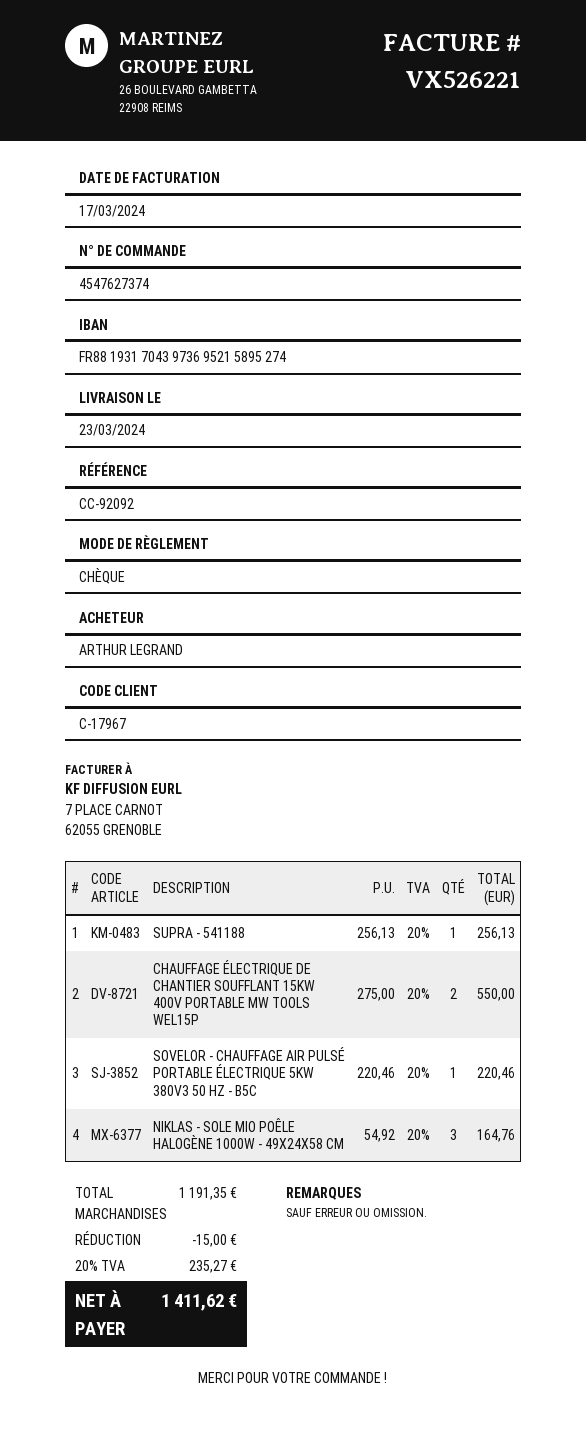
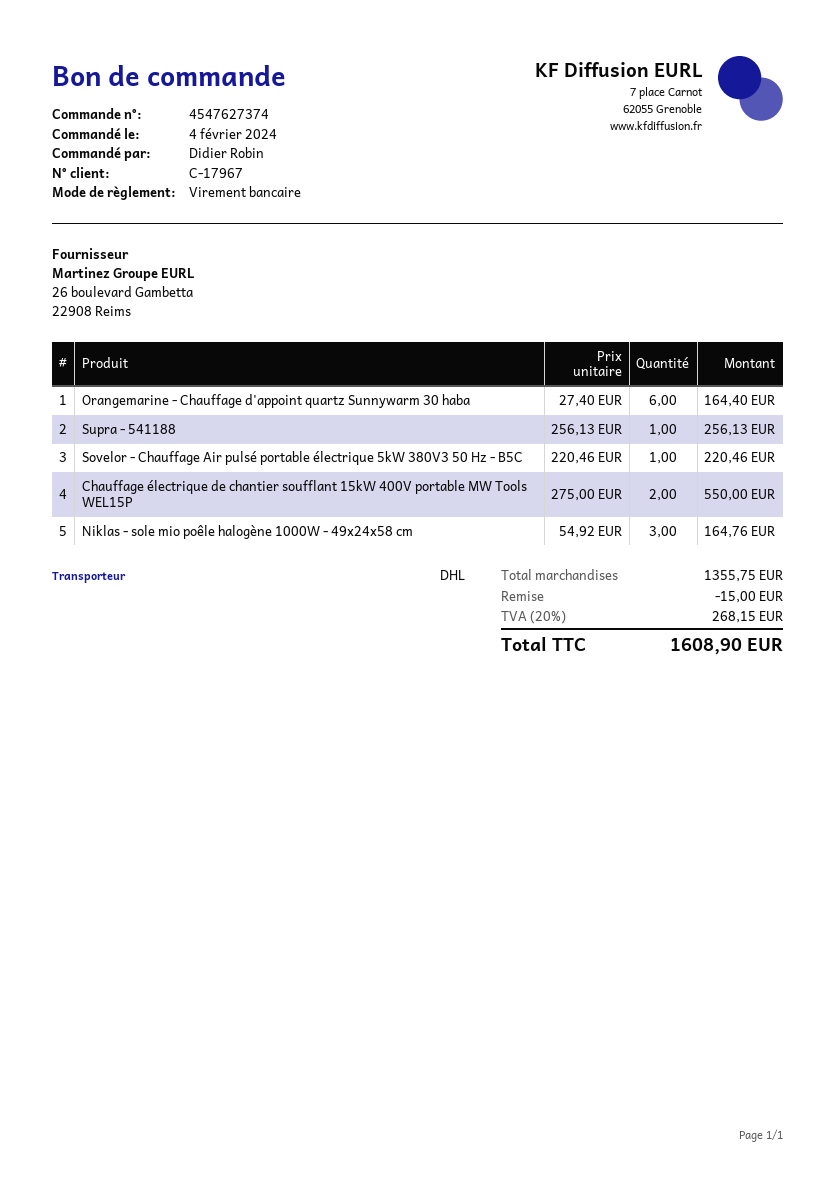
ordered by: ARTHUR LEGRAND -> Didier Robin
payment method: cheque -> bank transfer
Orangemarine - Chauffage d'appoint quartz Sunnywarm 30 haba: none -> 6 x 27.40 = 164.40
subtotal: 1191.35 -> 1355.75
tax: 20% = 235.27 -> 20% = 268.15
total: 1411.62 -> 1608.90

